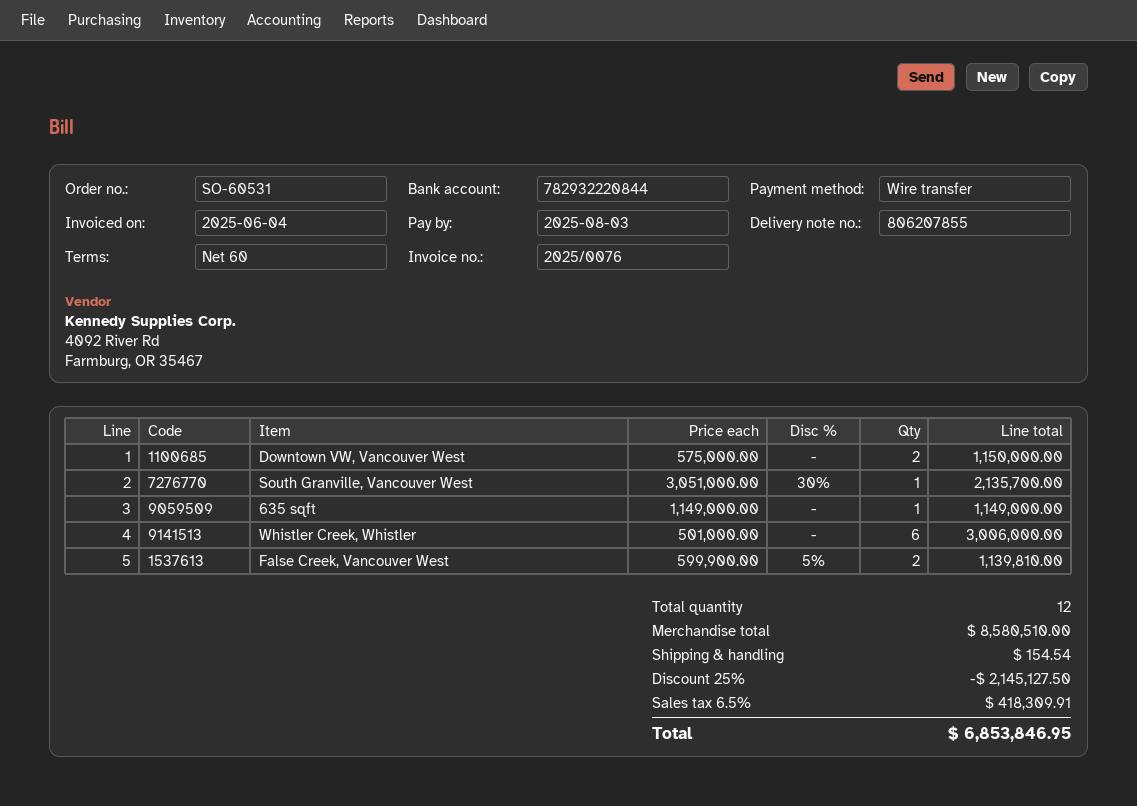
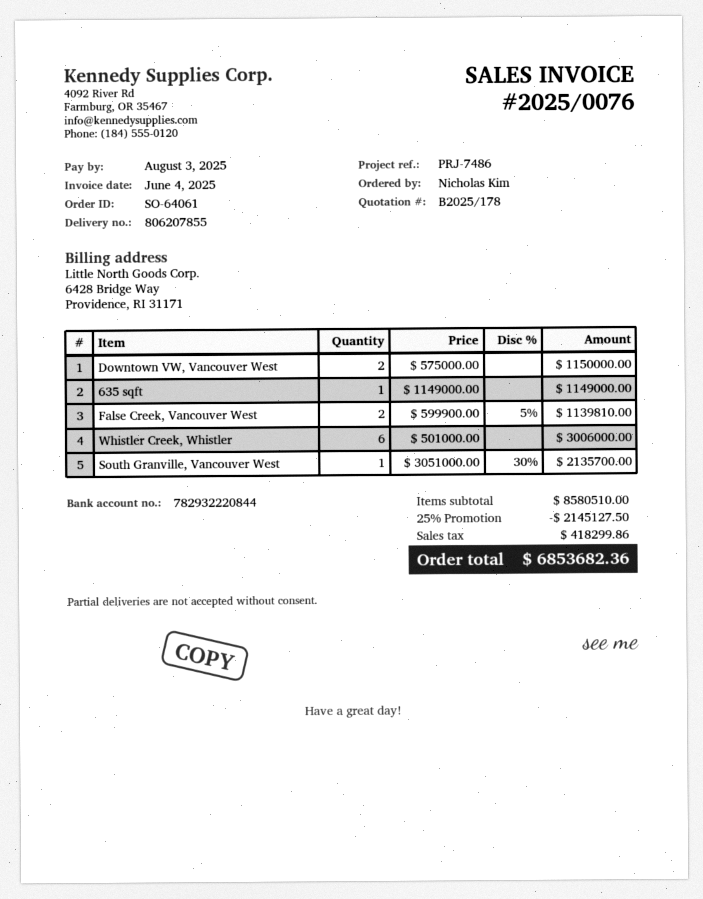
order number: SO-60531 -> SO-64061
shipping: 154.54 -> none
tax: 418309.91 -> 418299.86
total: 6853846.95 -> 6853682.36

